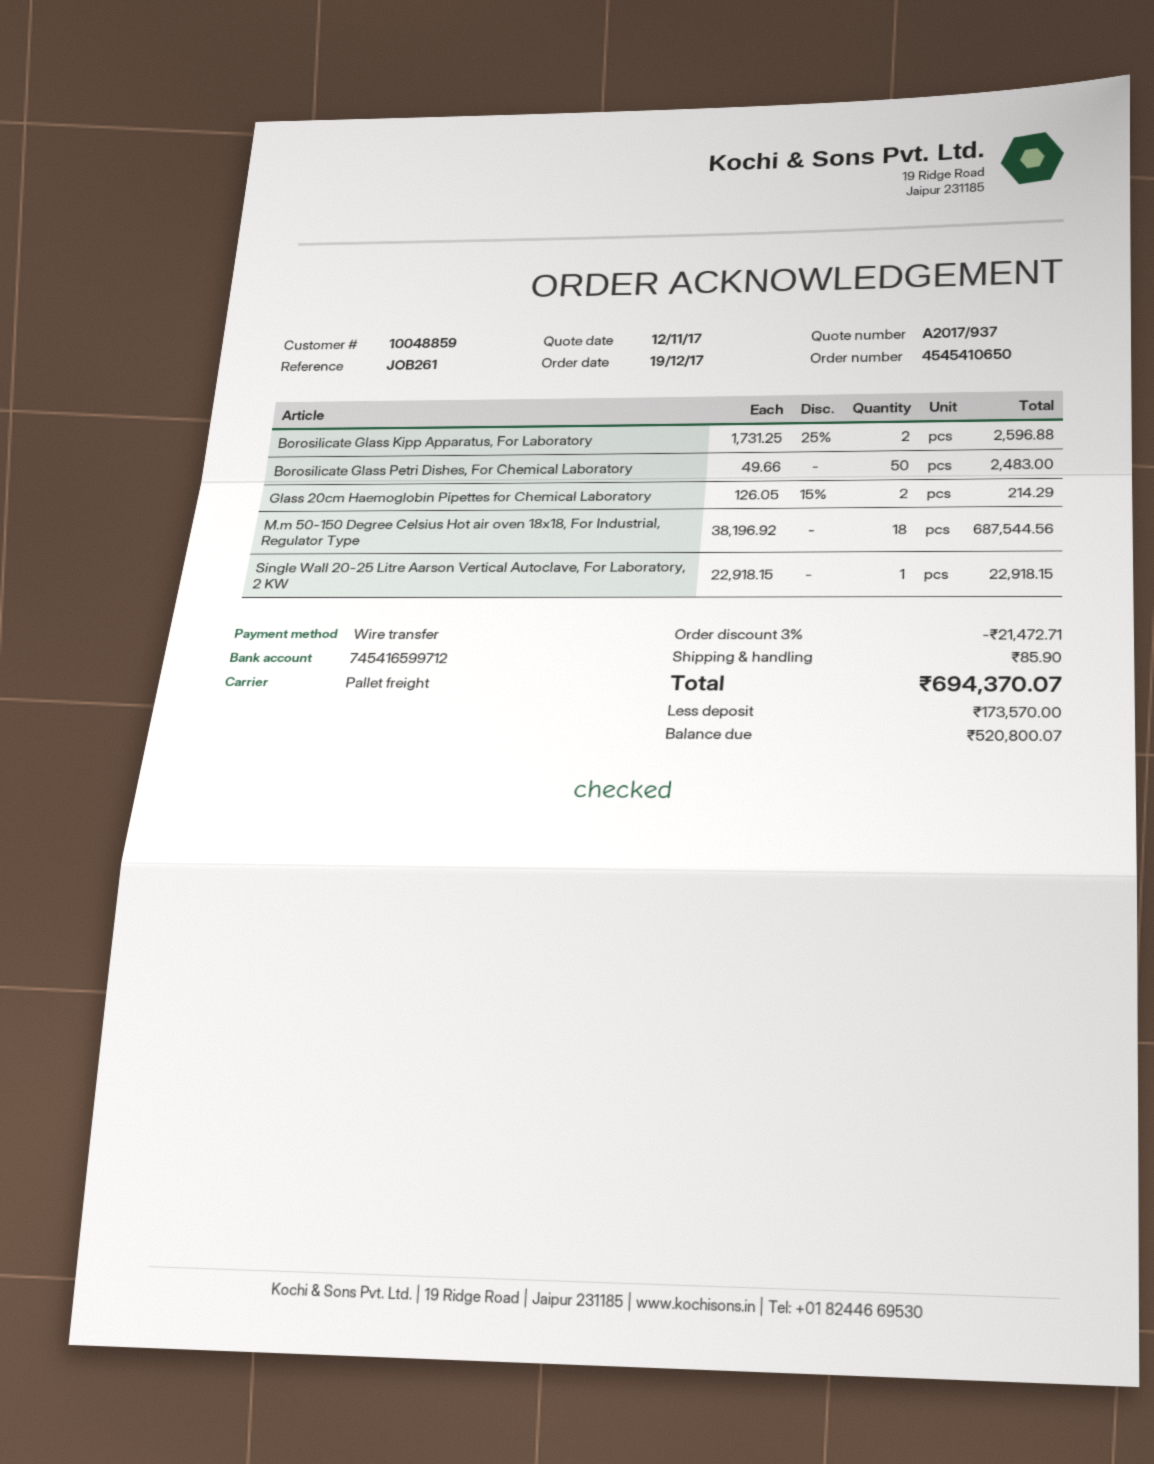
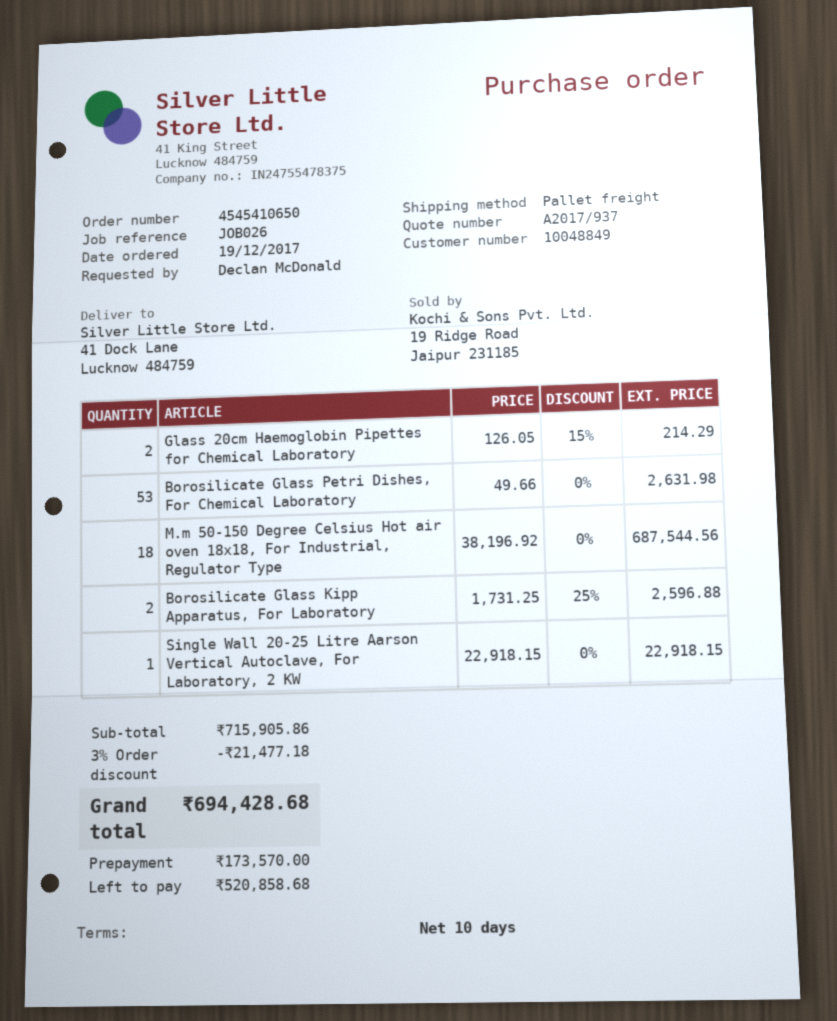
customer number: 10048859 -> 10048849
reference: JOB261 -> JOB026
Borosilicate Glass Petri Dishes, For Chemical Laboratory: 50 x 49.66 = 2483.00 -> 53 x 49.66 = 2631.98
discount: 3% = 21472.71 -> 3% = 21477.18
shipping: 85.90 -> none
total: 694370.07 -> 694428.68
balance: 520800.07 -> 520858.68

